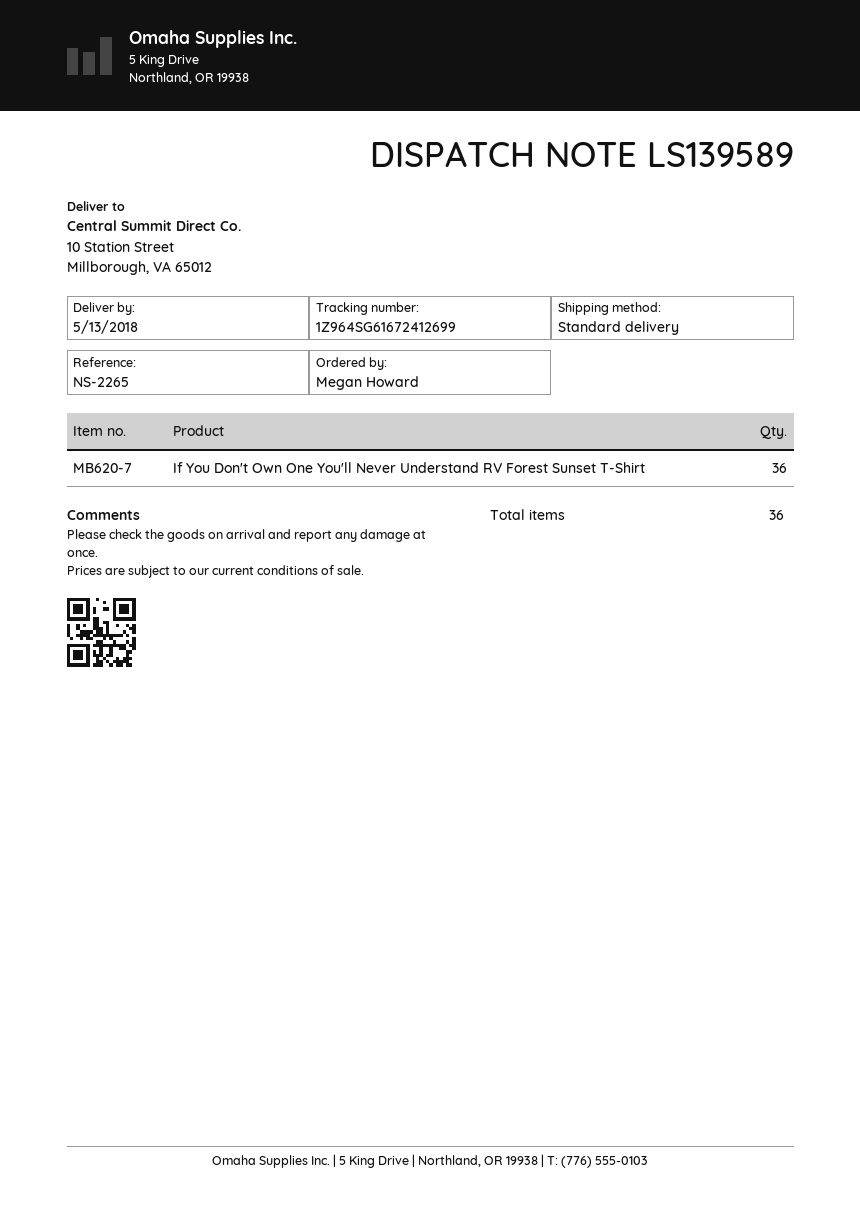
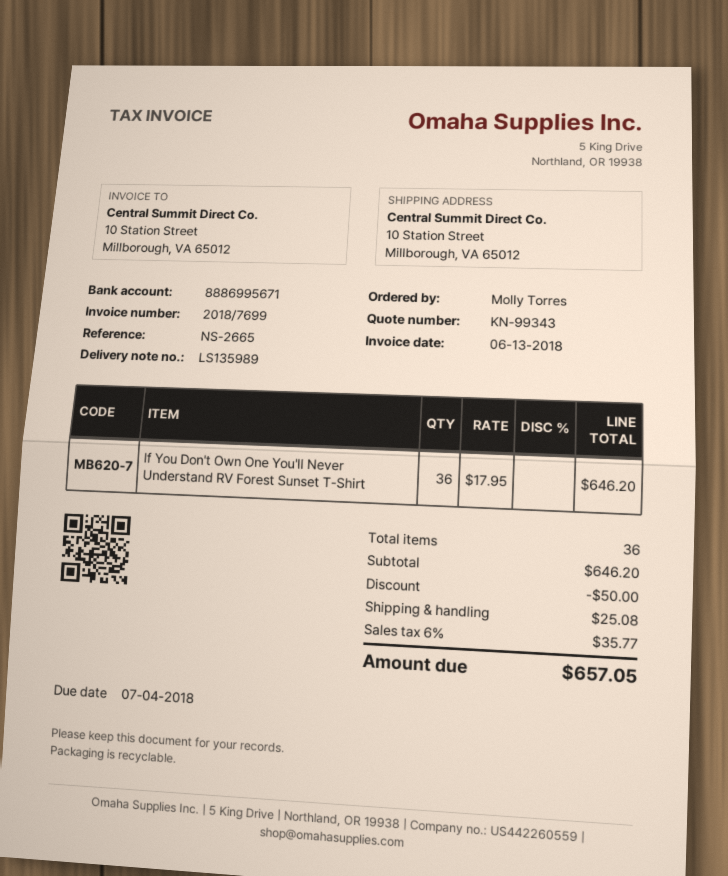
delivery note number: LS139589 -> LS135989
reference: NS-2265 -> NS-2665
ordered by: Megan Howard -> Molly Torres

